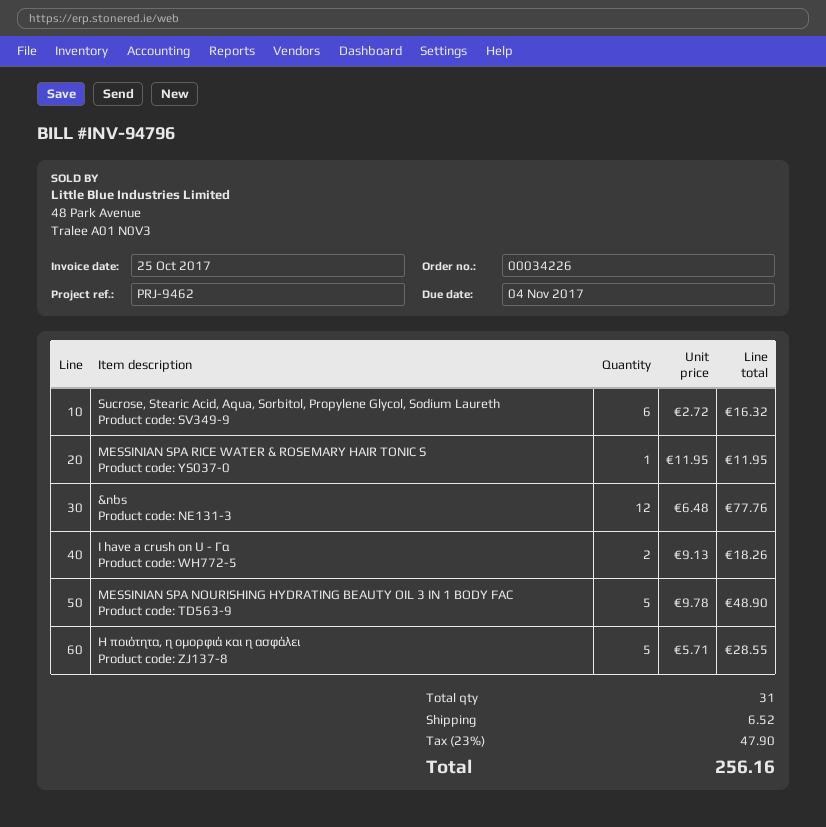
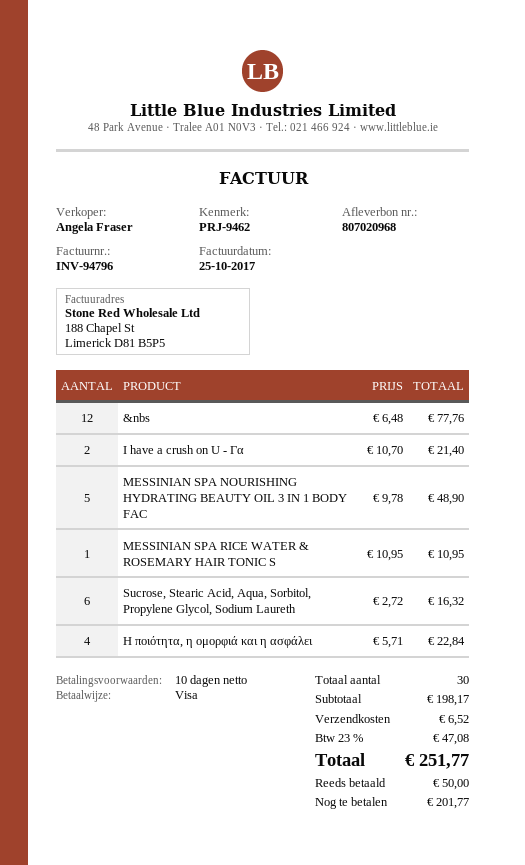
MESSINIAN SPA RICE WATER & ROSEMARY HAIR TONIC S: 1 x 11.95 = 11.95 -> 1 x 10.95 = 10.95
I have a crush on U - Γα: 2 x 9.13 = 18.26 -> 2 x 10.70 = 21.40
Η ποιότητα, η ομορφιά και η ασφάλει: 5 x 5.71 = 28.55 -> 4 x 5.71 = 22.84
total quantity: 31 -> 30
tax: 23% = 47.90 -> 23% = 47.08
total: 256.16 -> 251.77

